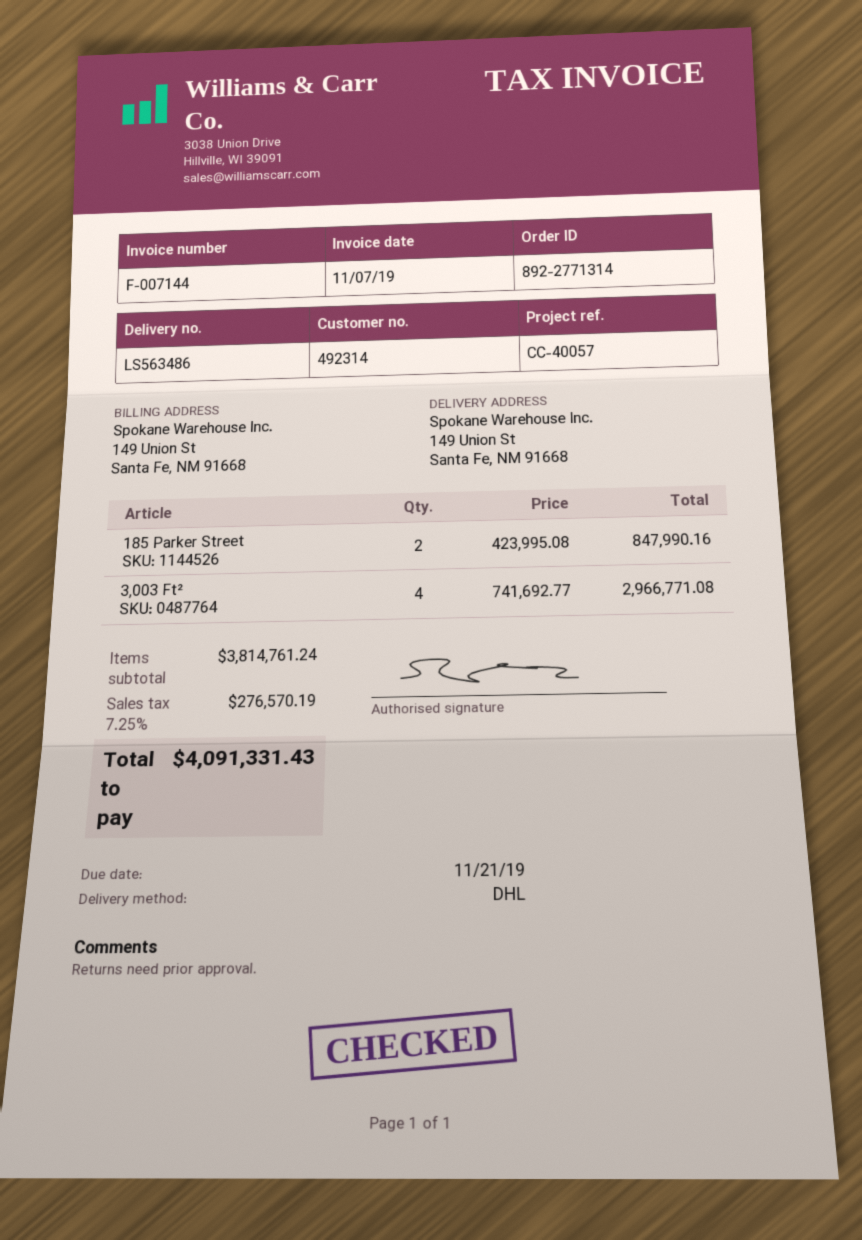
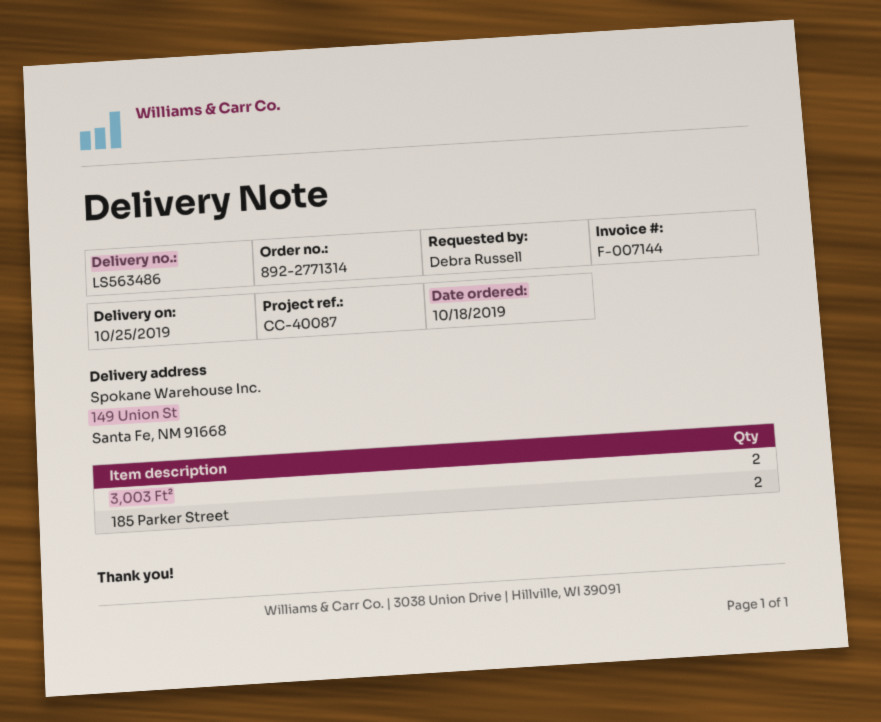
reference: CC-40057 -> CC-40087
3,003 Ft²: 4 -> 2

